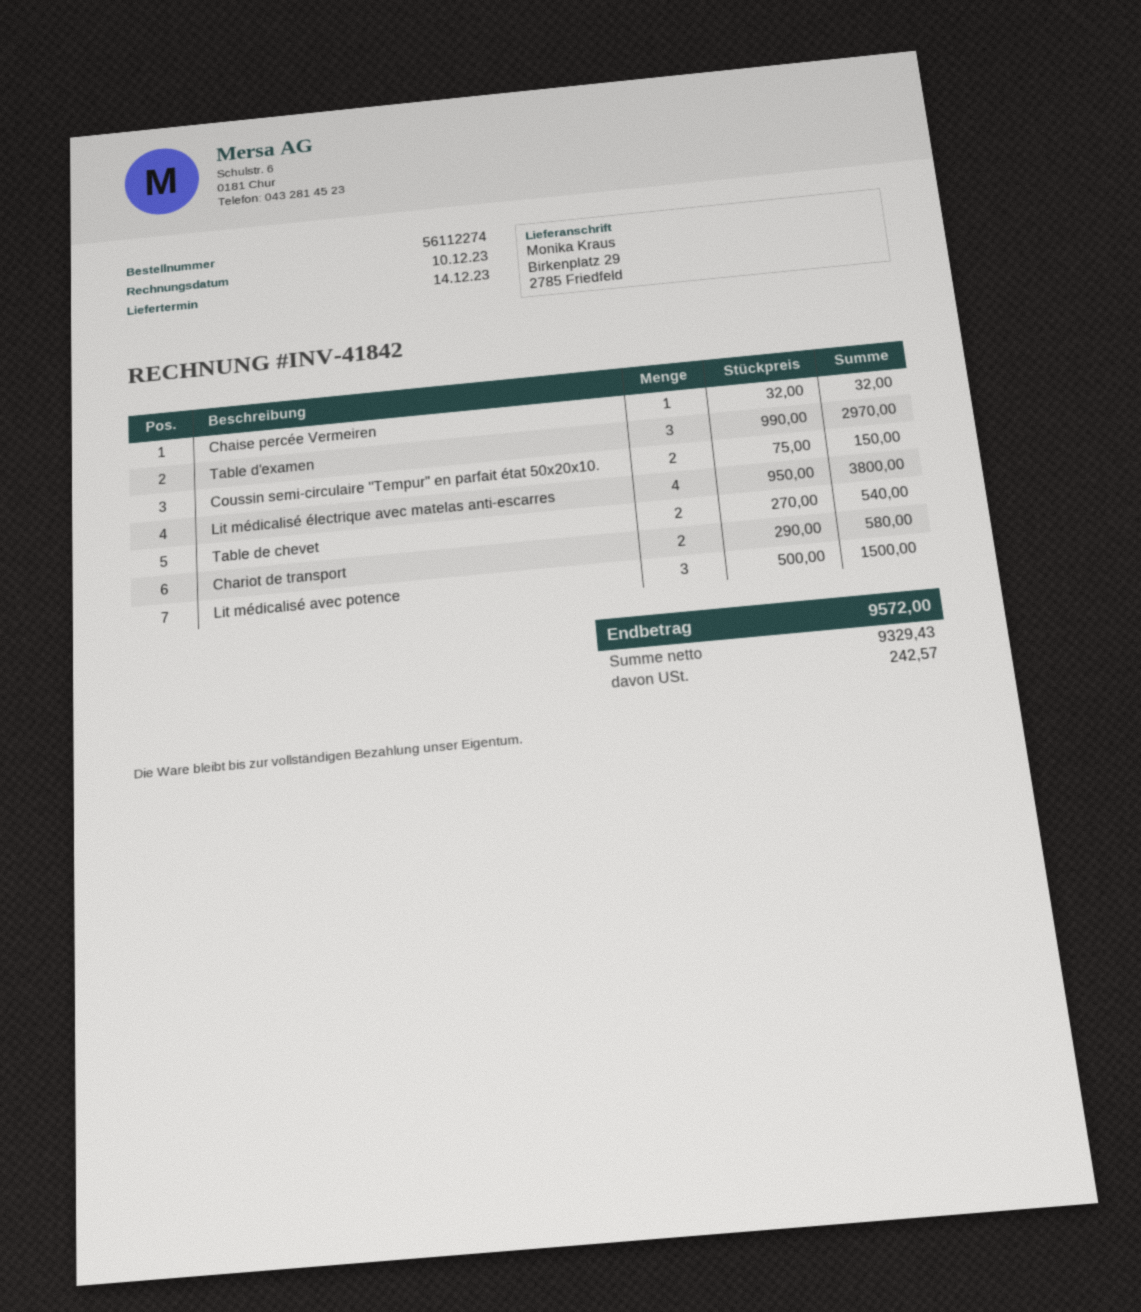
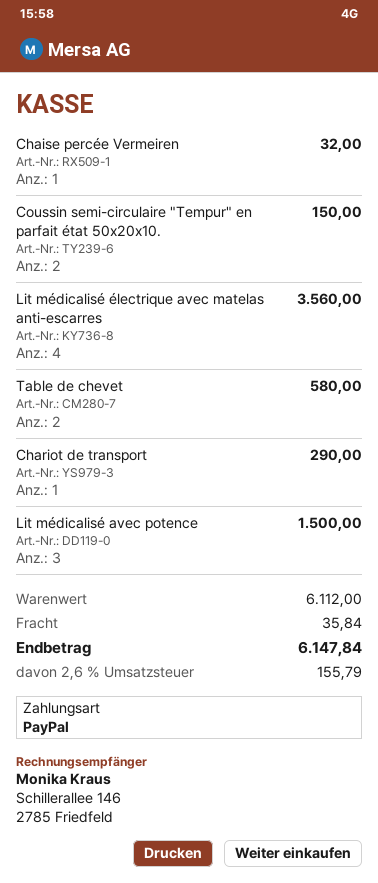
Table d'examen: 3 for 2970.00 -> none
Lit médicalisé électrique avec matelas anti-escarres: 4 for 3800.00 -> 4 for 3560.00
Table de chevet: 2 for 540.00 -> 2 for 580.00
Chariot de transport: 2 for 580.00 -> 1 for 290.00
shipping: none -> 35.84
tax: 242.57 -> 155.79
total: 9572.00 -> 6147.84

